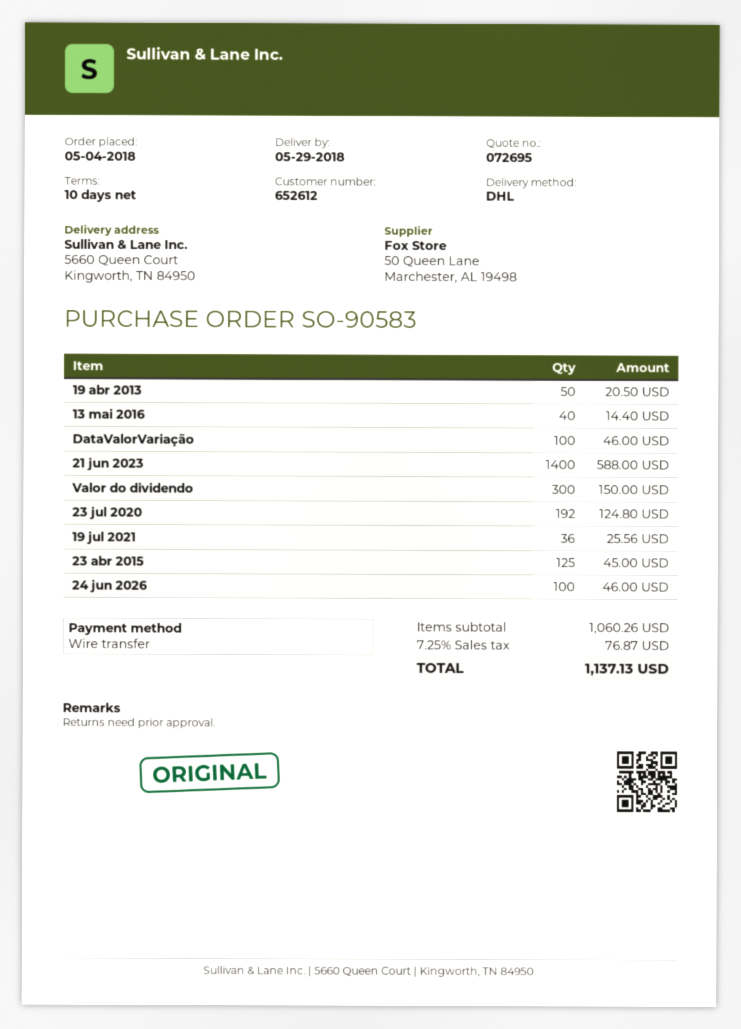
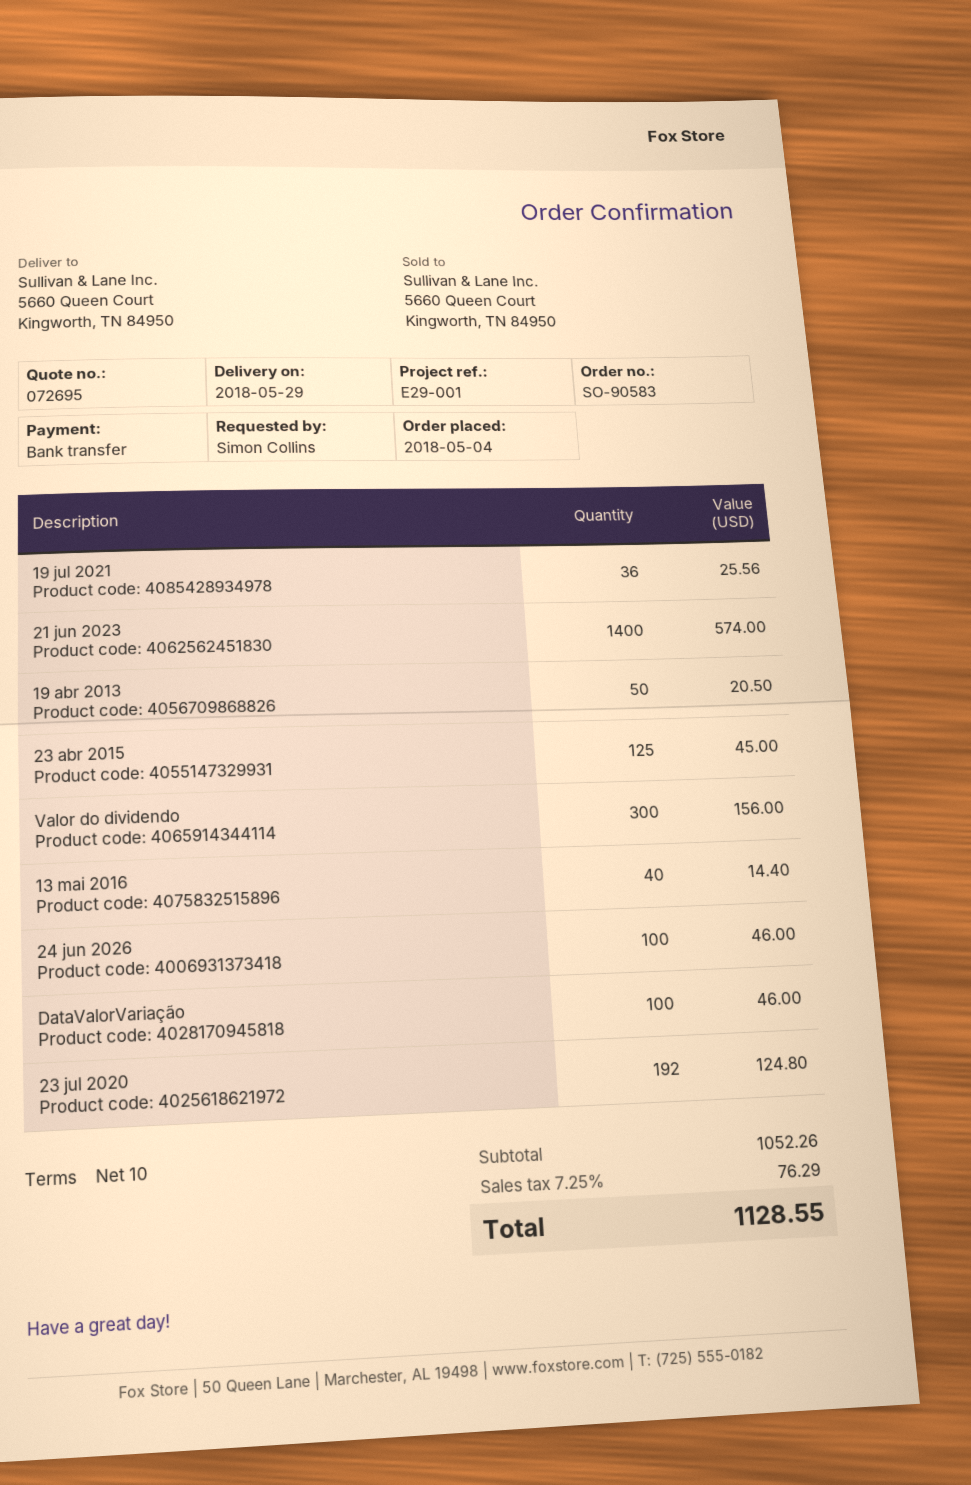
21 jun 2023: 1400 for 588.00 -> 1400 for 574.00
Valor do dividendo: 300 for 150.00 -> 300 for 156.00
subtotal: 1060.26 -> 1052.26
tax: 7.25% = 76.87 -> 7.25% = 76.29
total: 1137.13 -> 1128.55

